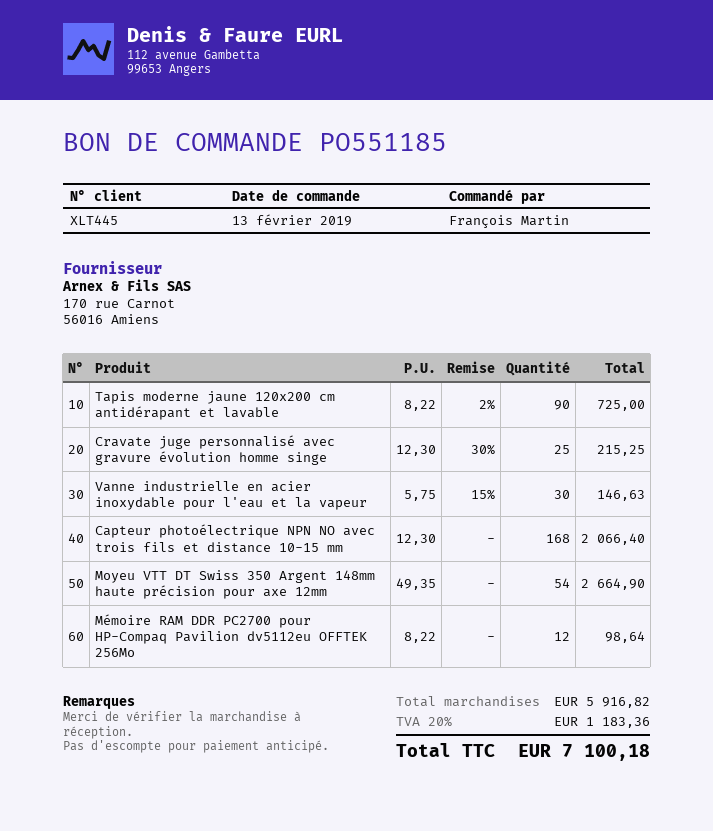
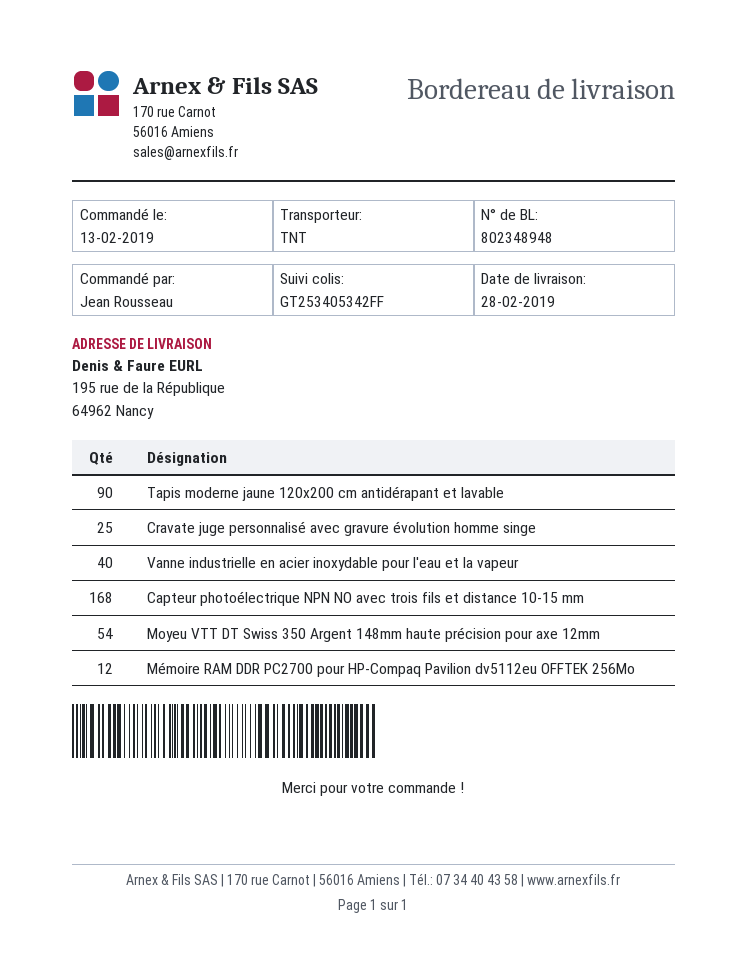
ordered by: François Martin -> Jean Rousseau
Vanne industrielle en acier inoxydable pour l'eau et la vapeur: 30 -> 40

